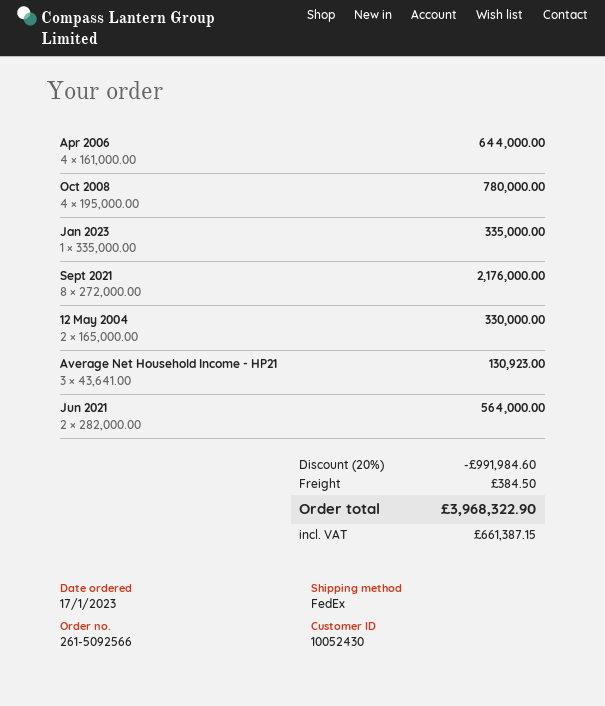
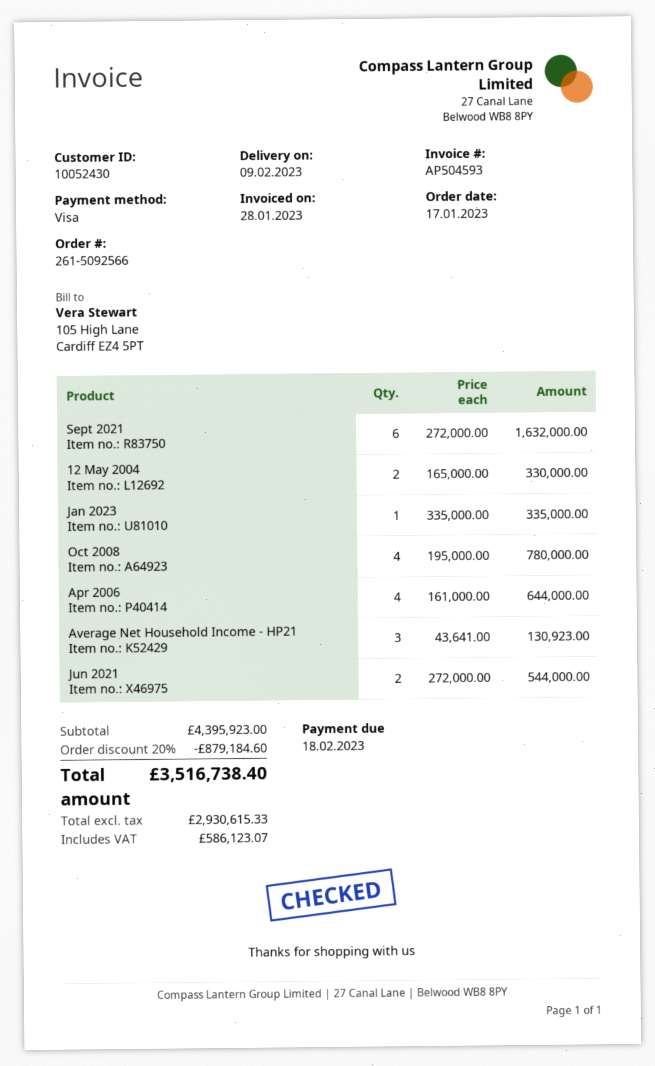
Sept 2021: 8 x 272000.00 = 2176000.00 -> 6 x 272000.00 = 1632000.00
Jun 2021: 2 x 282000.00 = 564000.00 -> 2 x 272000.00 = 544000.00
discount: 20% = 991984.60 -> 20% = 879184.60
shipping: 384.50 -> none
tax: 661387.15 -> 586123.07
total: 3968322.90 -> 3516738.40

